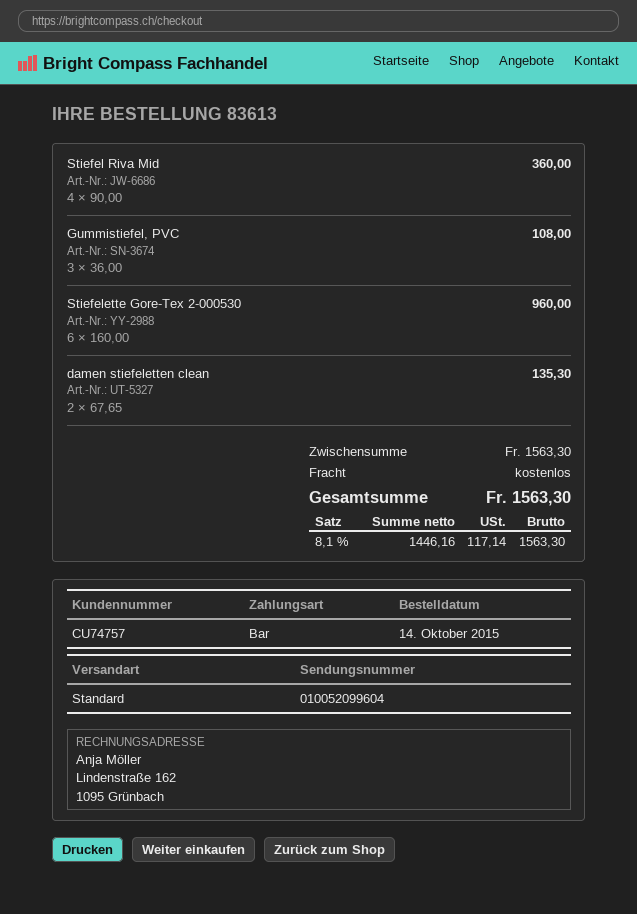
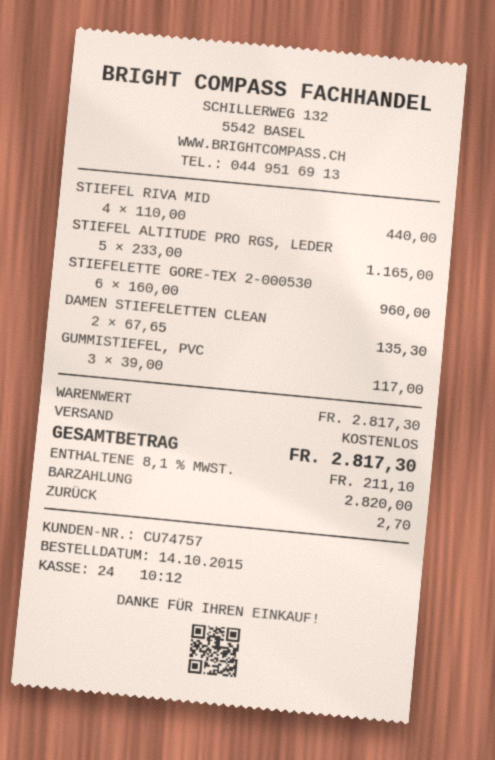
Stiefel Riva Mid: 4 x 90.00 = 360.00 -> 4 x 110.00 = 440.00
Gummistiefel, PVC: 3 x 36.00 = 108.00 -> 3 x 39.00 = 117.00
STIEFEL ALTITUDE PRO RGS, LEDER: none -> 5 x 233.00 = 1165.00
subtotal: 1563.30 -> 2817.30
tax: 8.1% = 117.14 -> 8.1% = 211.10
total: 1563.30 -> 2817.30

